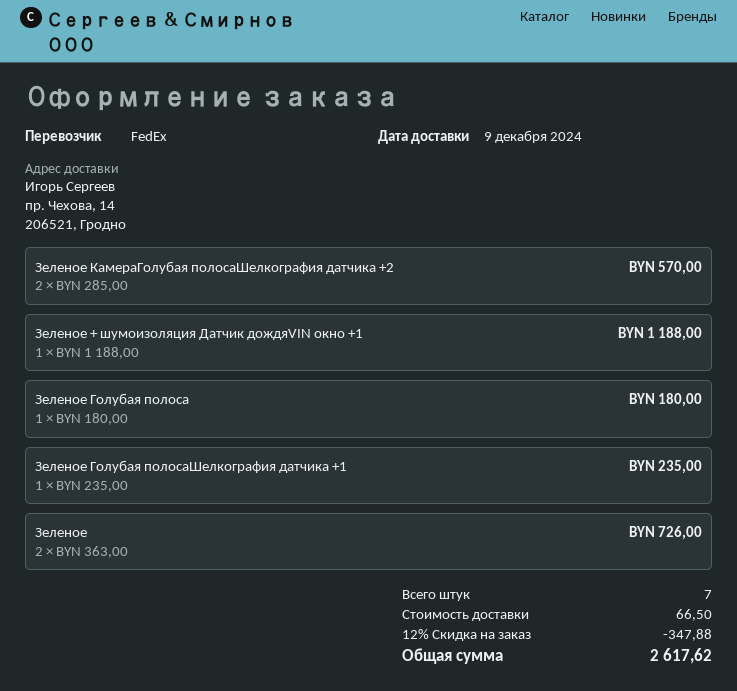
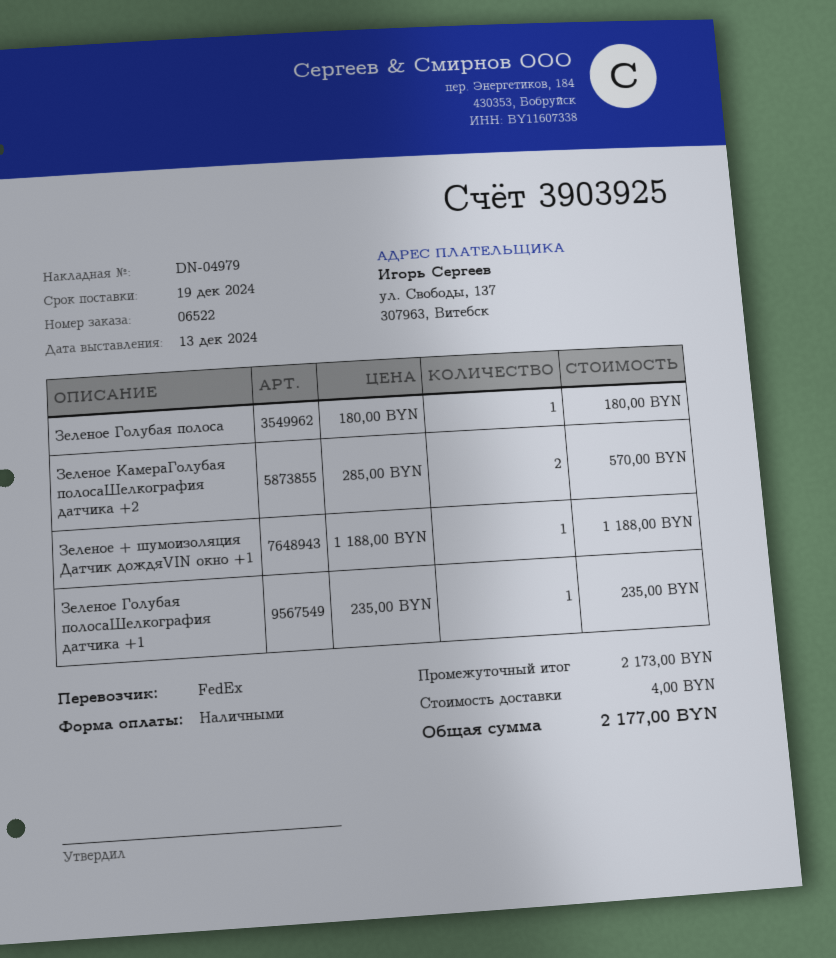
delivery date: 2024-12-09 -> 2024-12-19
Зеленое: 2 x 363.00 = 726.00 -> none
discount: 12% = 347.88 -> none
shipping: 66.50 -> 4.00
total: 2617.62 -> 2177.00

